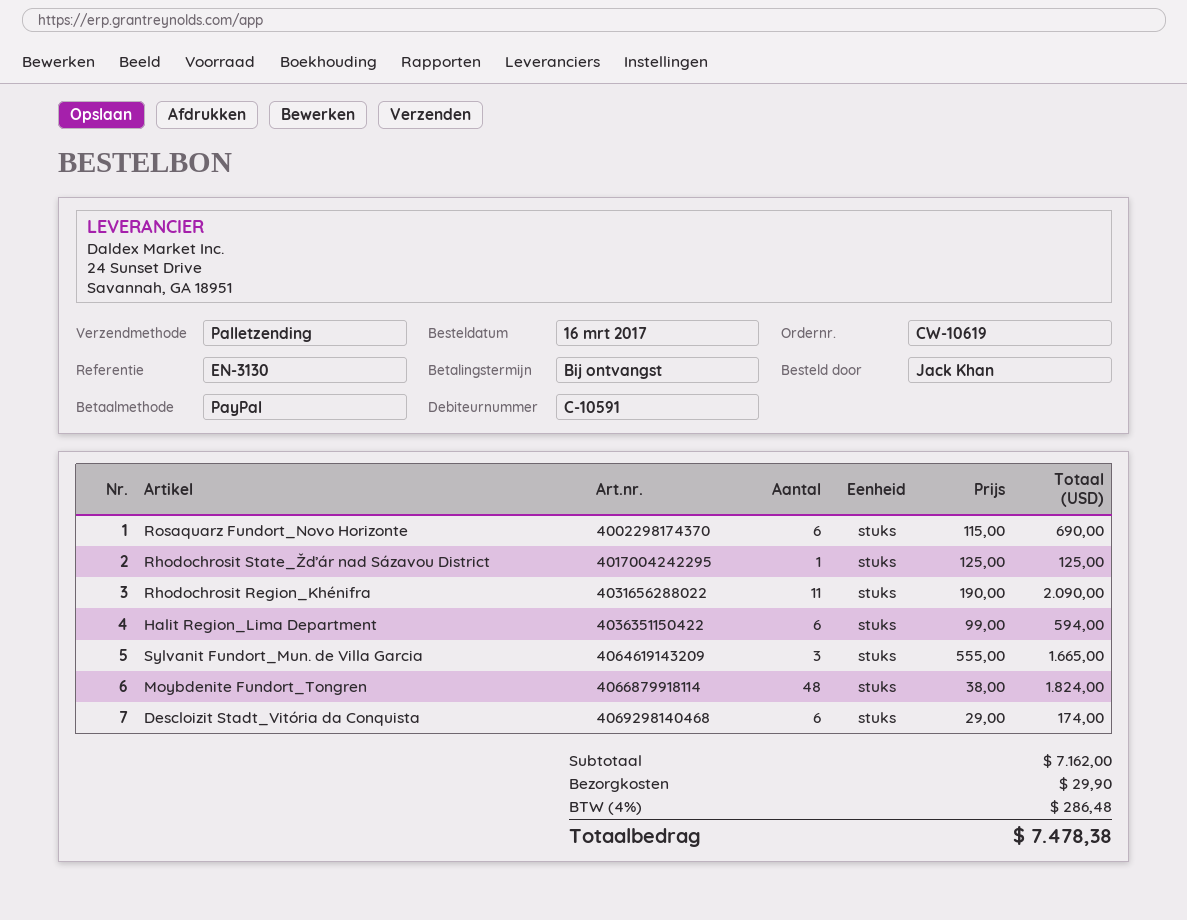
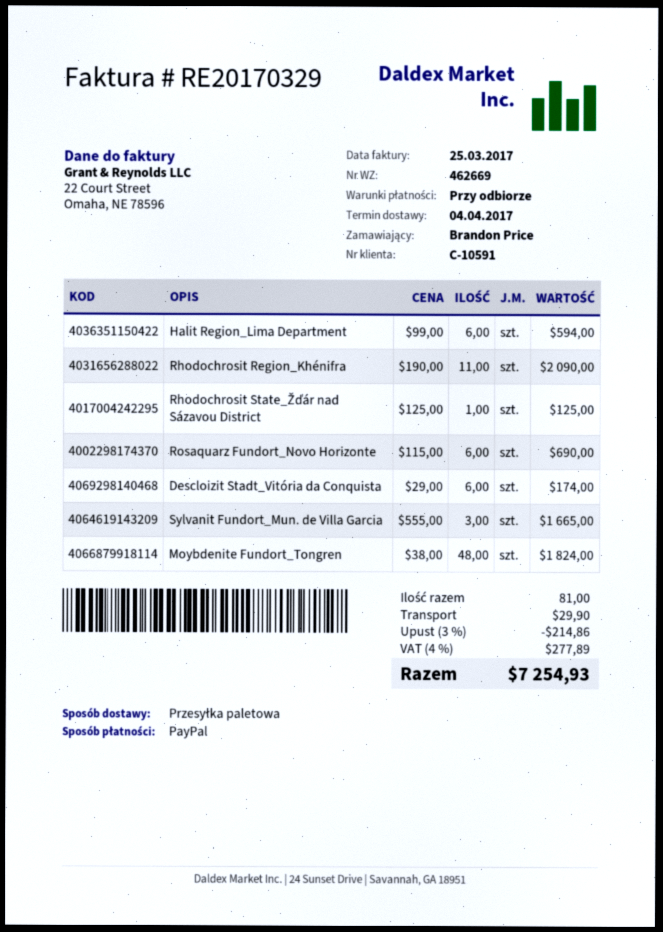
ordered by: Jack Khan -> Brandon Price
discount: none -> 3% = 214.86
tax: 4% = 286.48 -> 4% = 277.89
total: 7478.38 -> 7254.93

